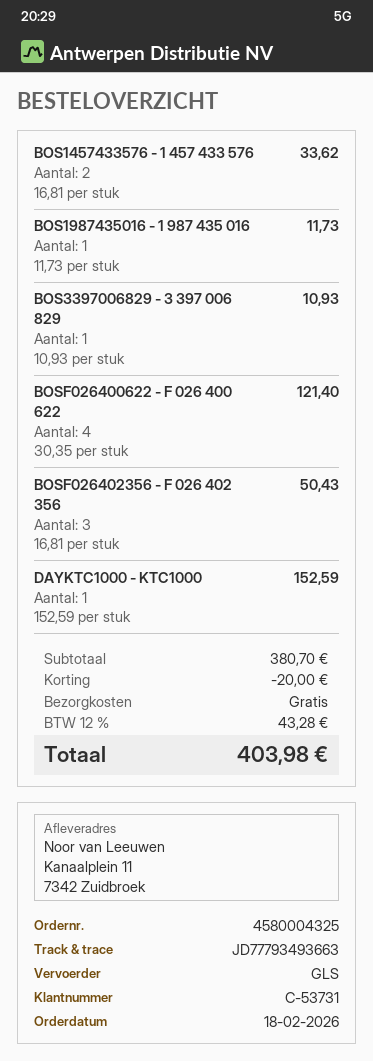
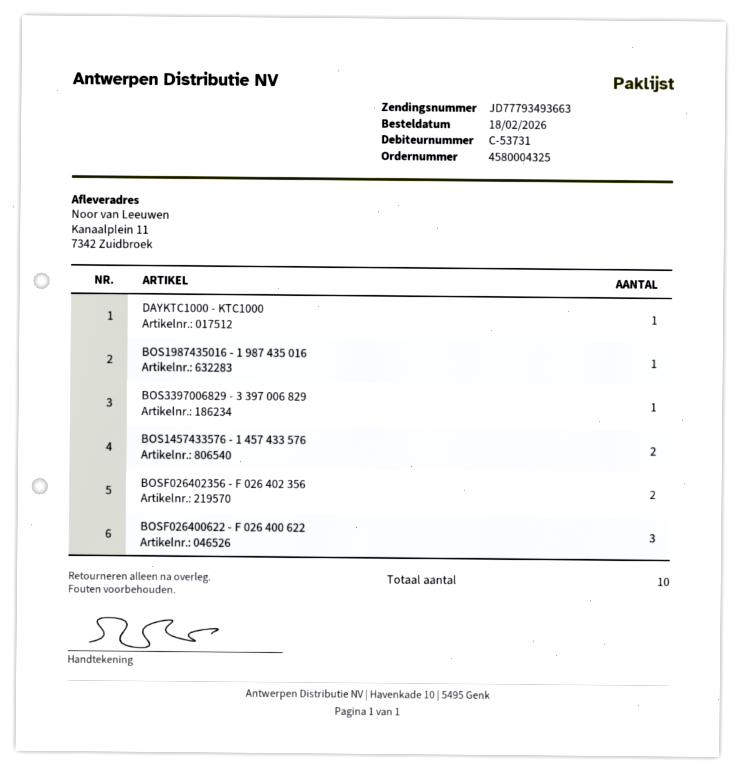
BOSF026400622 - F 026 400 622: 4 -> 3
BOSF026402356 - F 026 402 356: 3 -> 2

